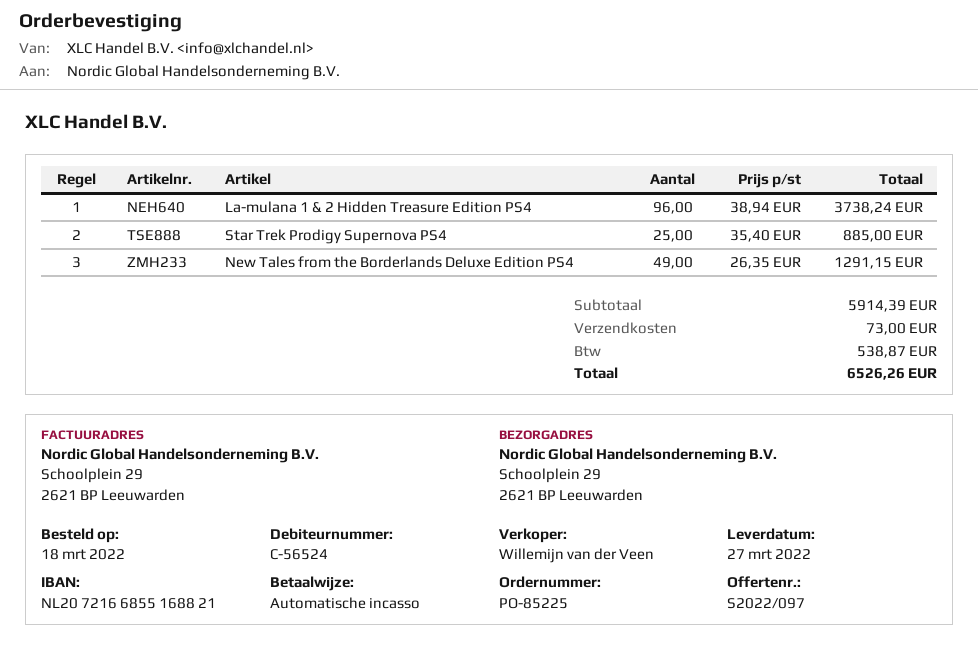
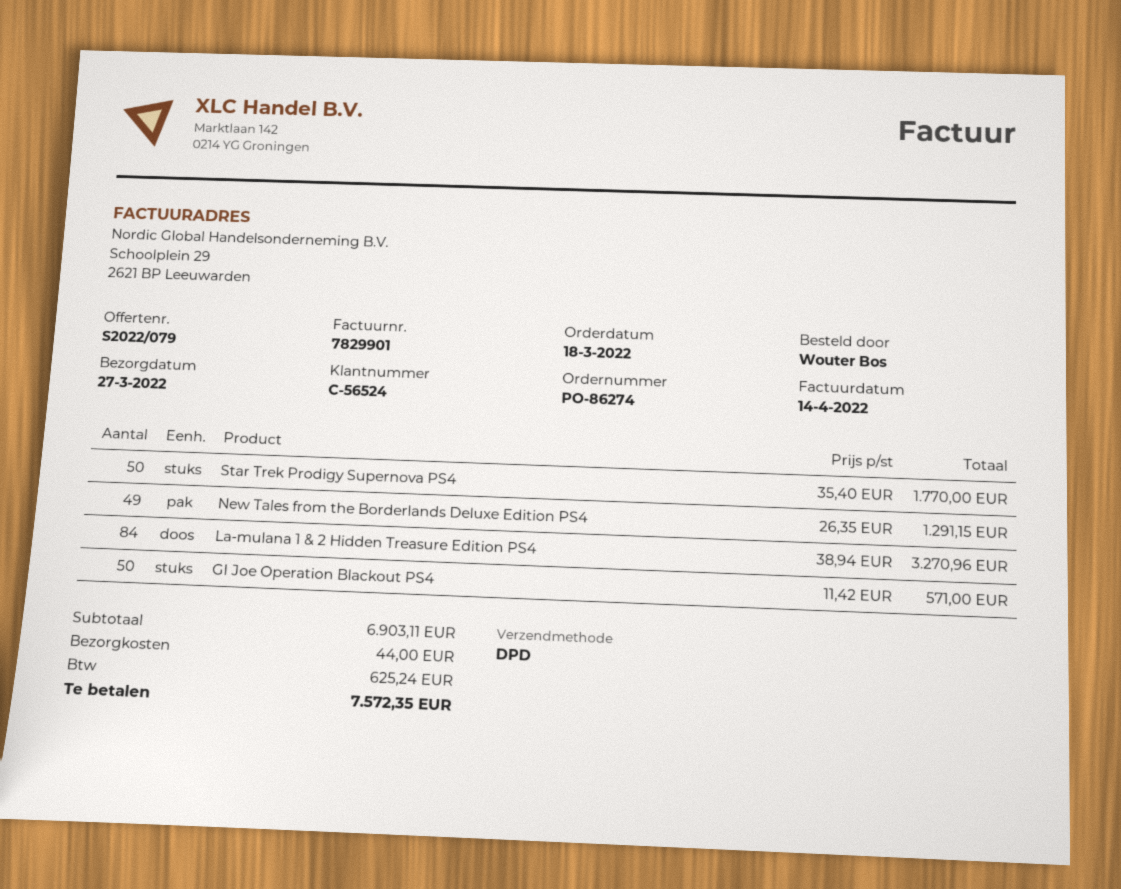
quote number: S2022/097 -> S2022/079
order number: PO-85225 -> PO-86274
La-mulana 1 & 2 Hidden Treasure Edition PS4: 96 x 38.94 = 3738.24 -> 84 x 38.94 = 3270.96
Star Trek Prodigy Supernova PS4: 25 x 35.40 = 885.00 -> 50 x 35.40 = 1770.00
GI Joe Operation Blackout PS4: none -> 50 x 11.42 = 571.00
subtotal: 5914.39 -> 6903.11
shipping: 73.00 -> 44.00
tax: 538.87 -> 625.24
total: 6526.26 -> 7572.35

